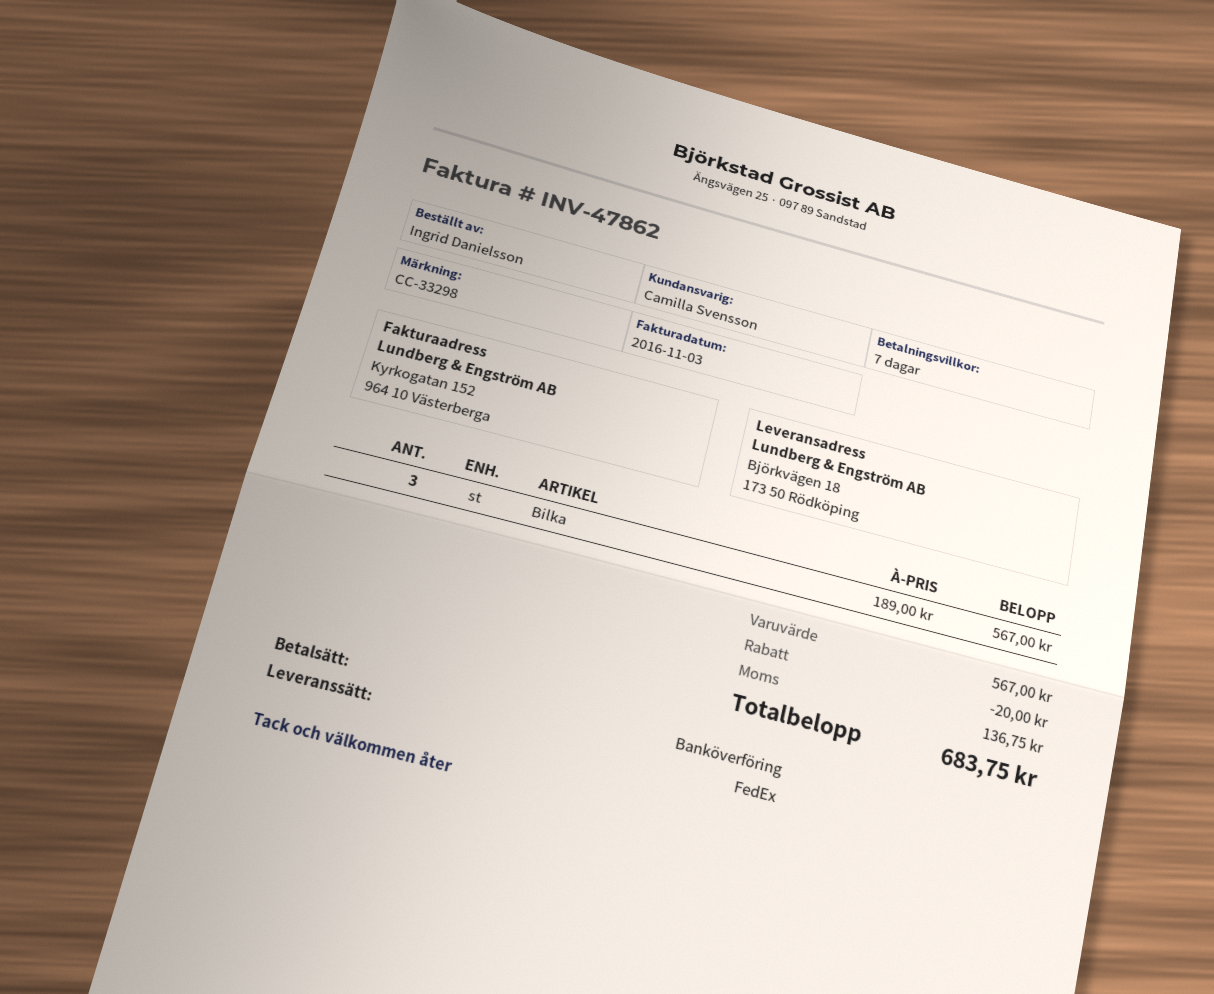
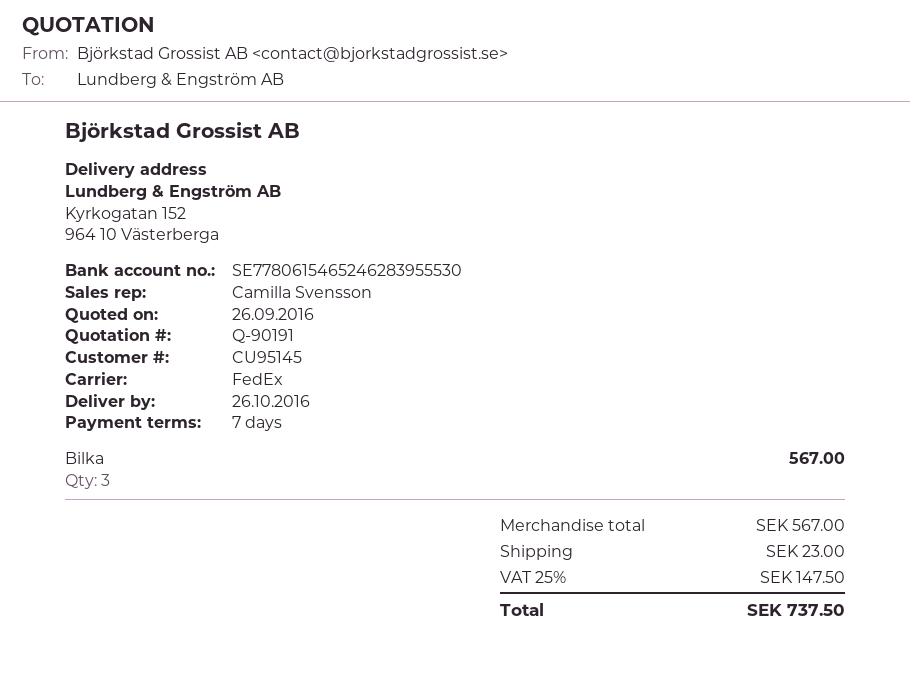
ship to: Björkvägen 18, 173 50 Rödköping -> Kyrkogatan 152, 964 10 Västerberga
discount: 20.00 -> none
shipping: none -> 23.00
tax: 136.75 -> 147.50
total: 683.75 -> 737.50

